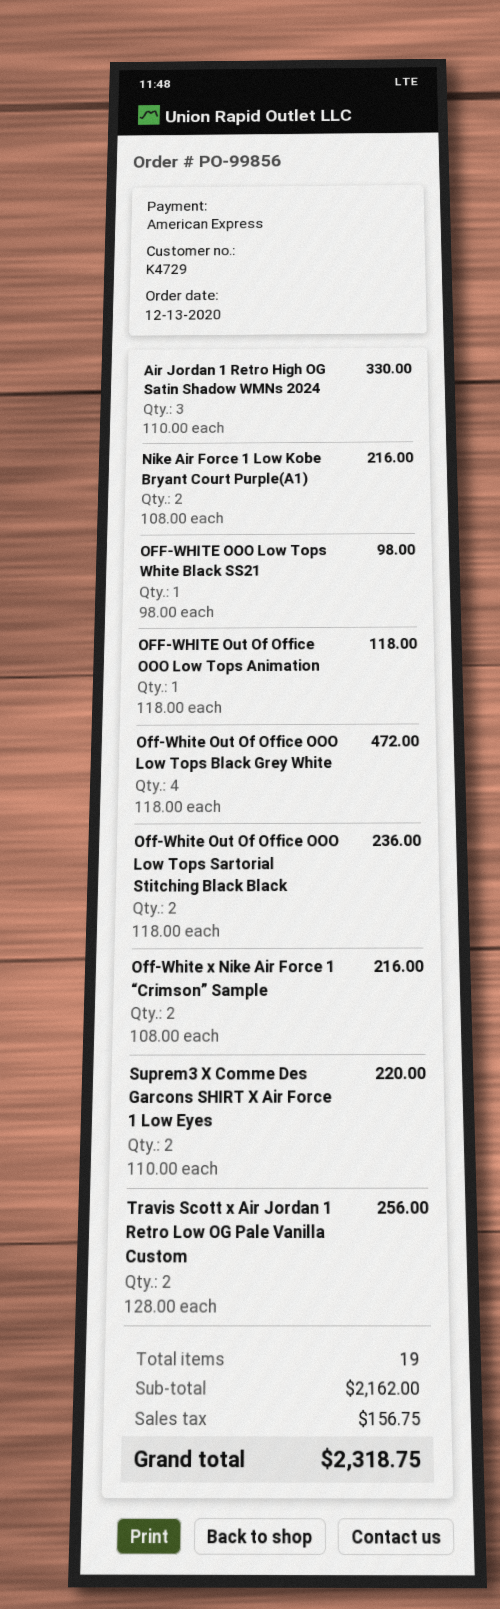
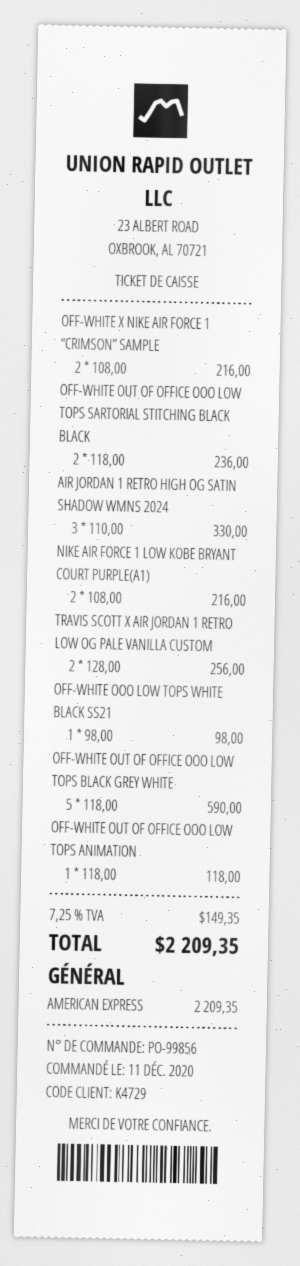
order date: 2020-12-13 -> 2020-12-11
Off-White Out Of Office OOO Low Tops Black Grey White: 4 x 118.00 = 472.00 -> 5 x 118.00 = 590.00
Suprem3 X Comme Des Garcons SHIRT X Air Force 1 Low Eyes: 2 x 110.00 = 220.00 -> none
tax: 156.75 -> 149.35
total: 2318.75 -> 2209.35

